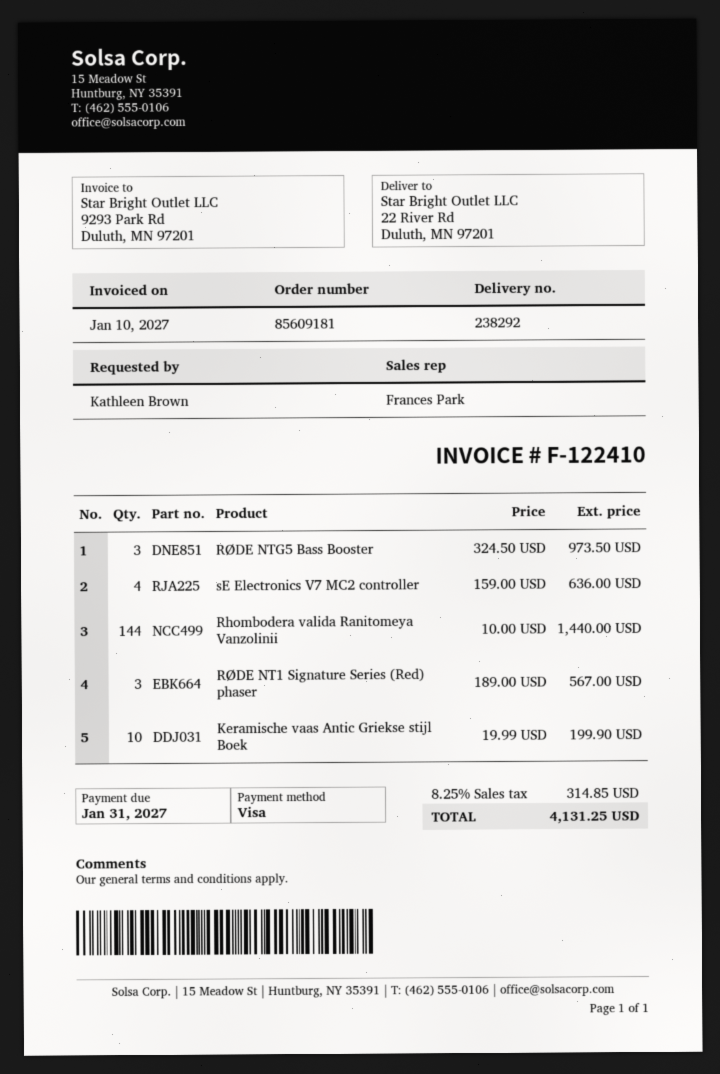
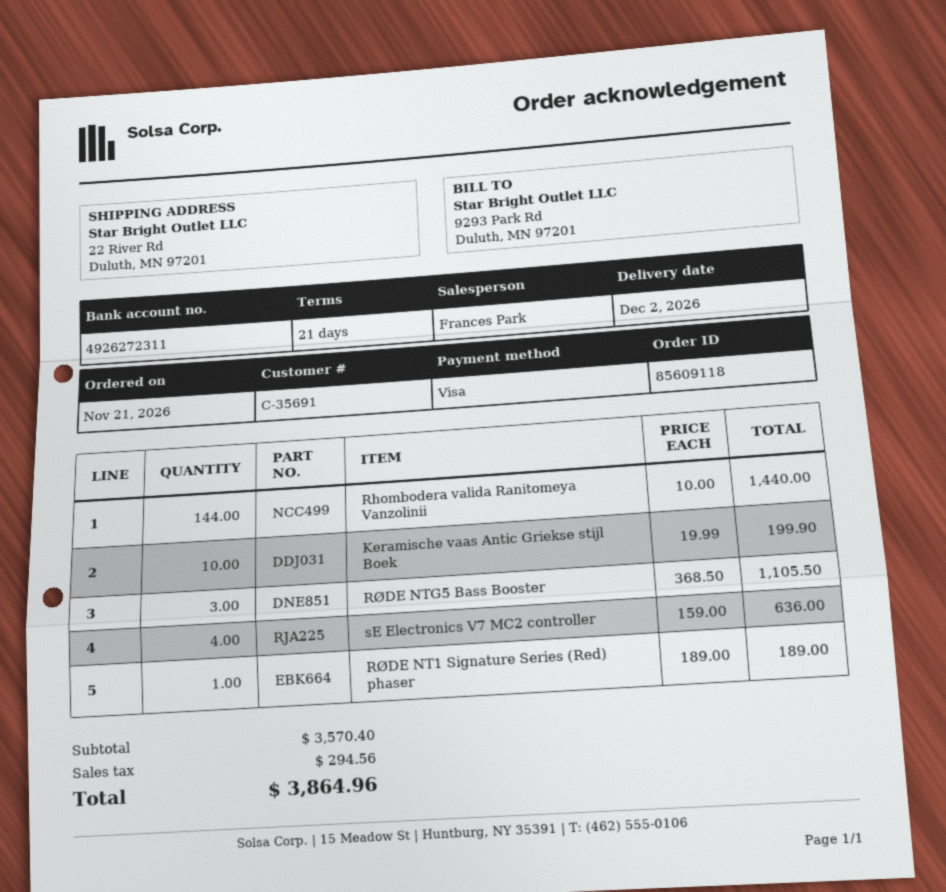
order number: 85609181 -> 85609118
RØDE NTG5 Bass Booster: 3 x 324.50 = 973.50 -> 3 x 368.50 = 1105.50
RØDE NT1 Signature Series (Red) phaser: 3 x 189.00 = 567.00 -> 1 x 189.00 = 189.00
tax: 314.85 -> 294.56
total: 4131.25 -> 3864.96

